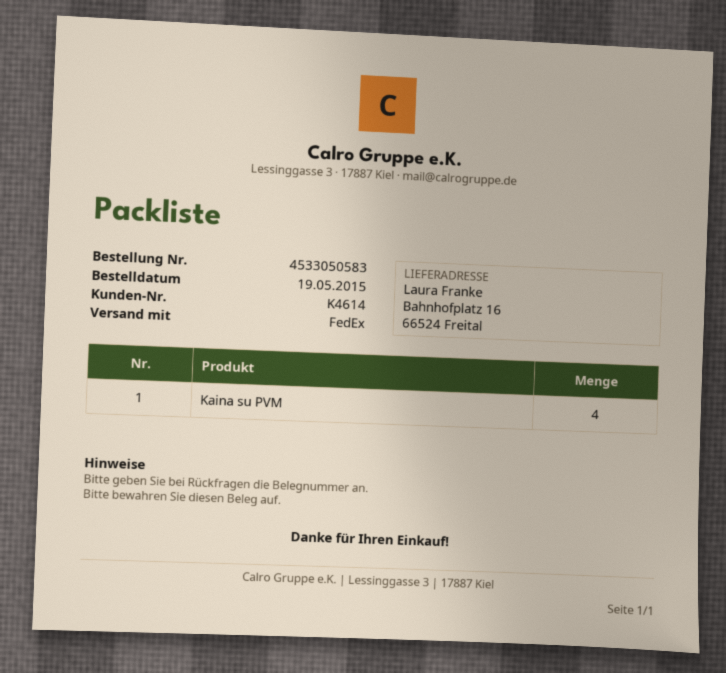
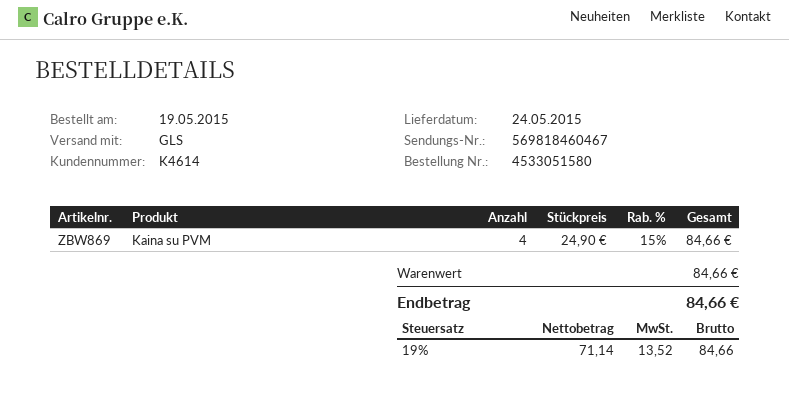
order number: 4533050583 -> 4533051580
shipping method: FedEx -> GLS

